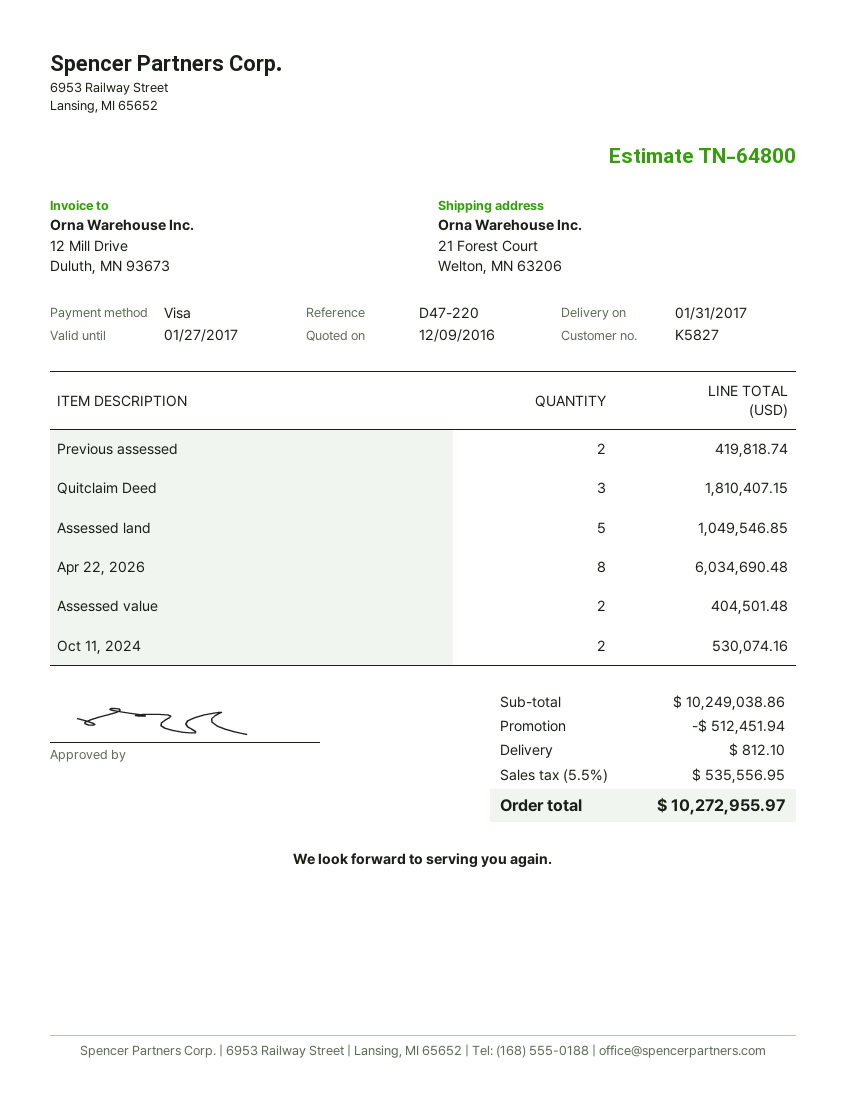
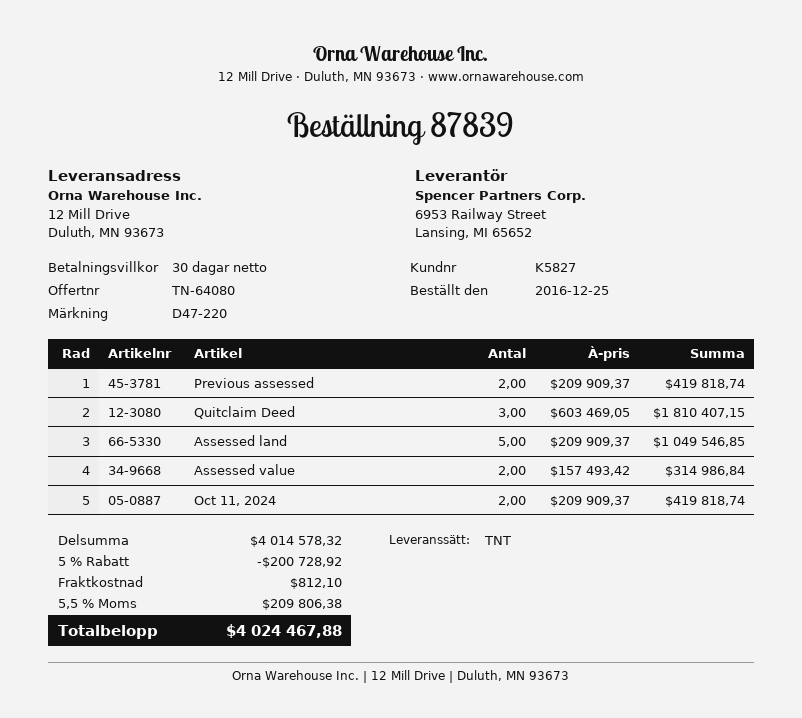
quote number: TN-64800 -> TN-64080
ship to: 21 Forest Court, Welton, MN 63206 -> 12 Mill Drive, Duluth, MN 93673
Apr 22, 2026: 8 for 6034690.48 -> none
Assessed value: 2 for 404501.48 -> 2 for 314986.84
Oct 11, 2024: 2 for 530074.16 -> 2 for 419818.74
subtotal: 10249038.86 -> 4014578.32
discount: 512451.94 -> 200728.92
tax: 5.5% = 535556.95 -> 5.5% = 209806.38
total: 10272955.97 -> 4024467.88

